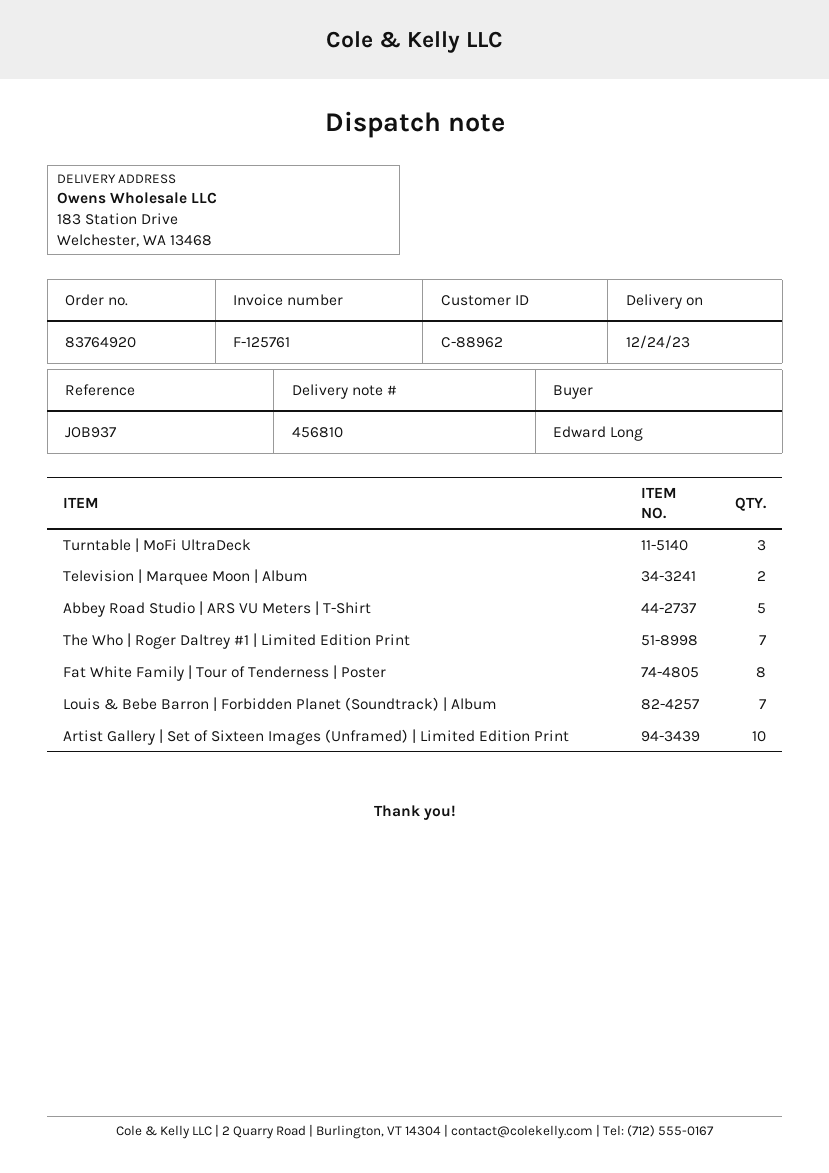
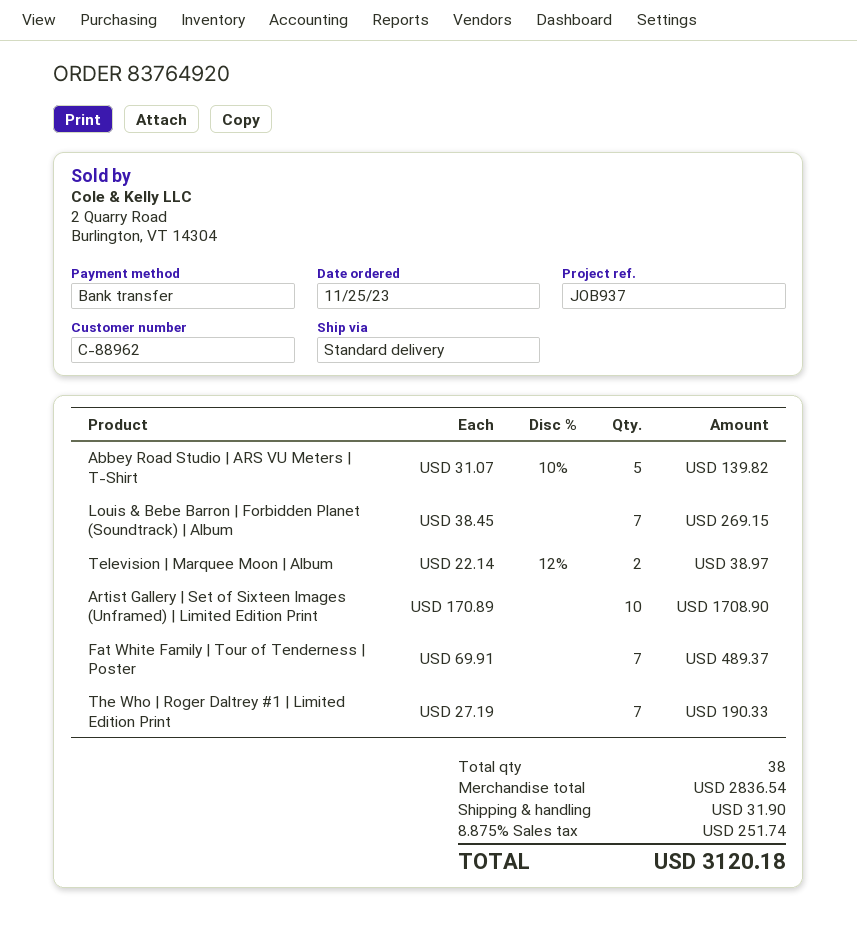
Turntable | MoFi UltraDeck: 3 -> none
Fat White Family | Tour of Tenderness | Poster: 8 -> 7

